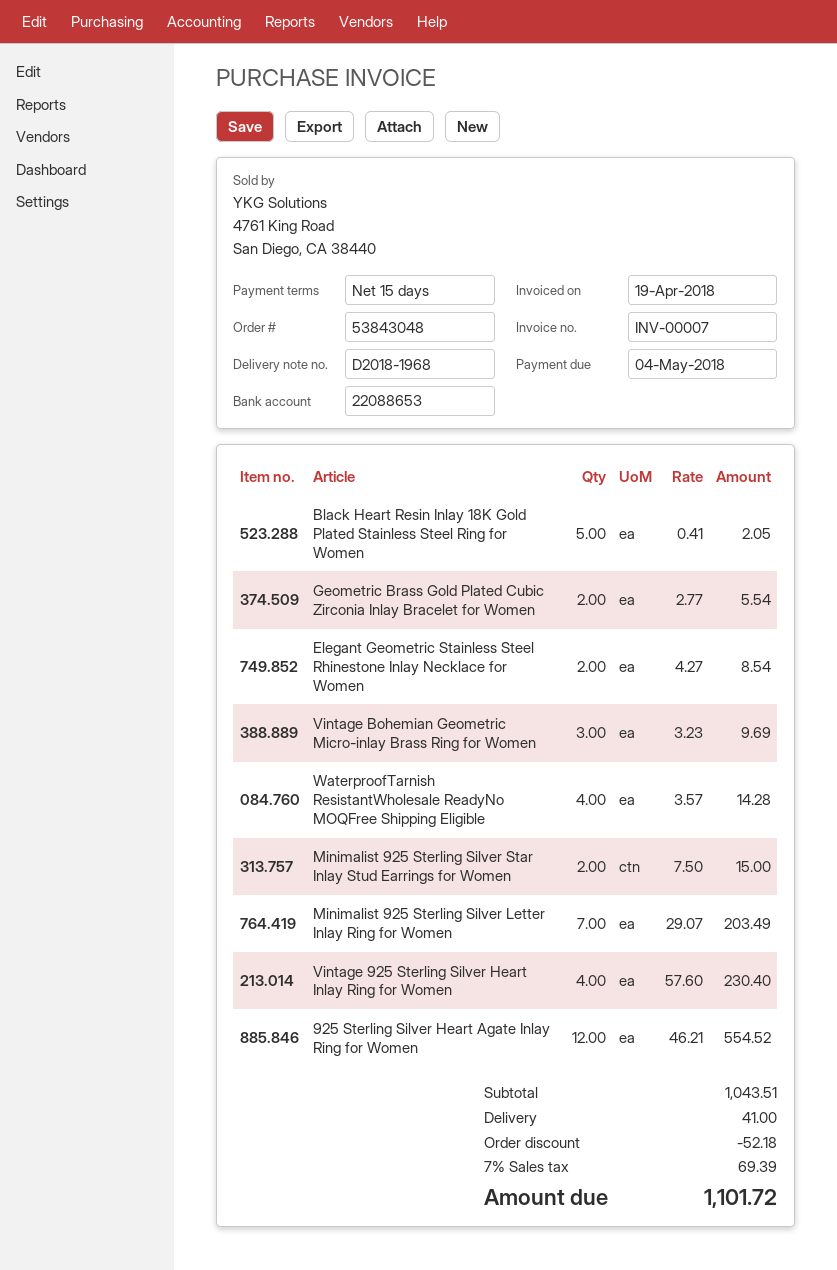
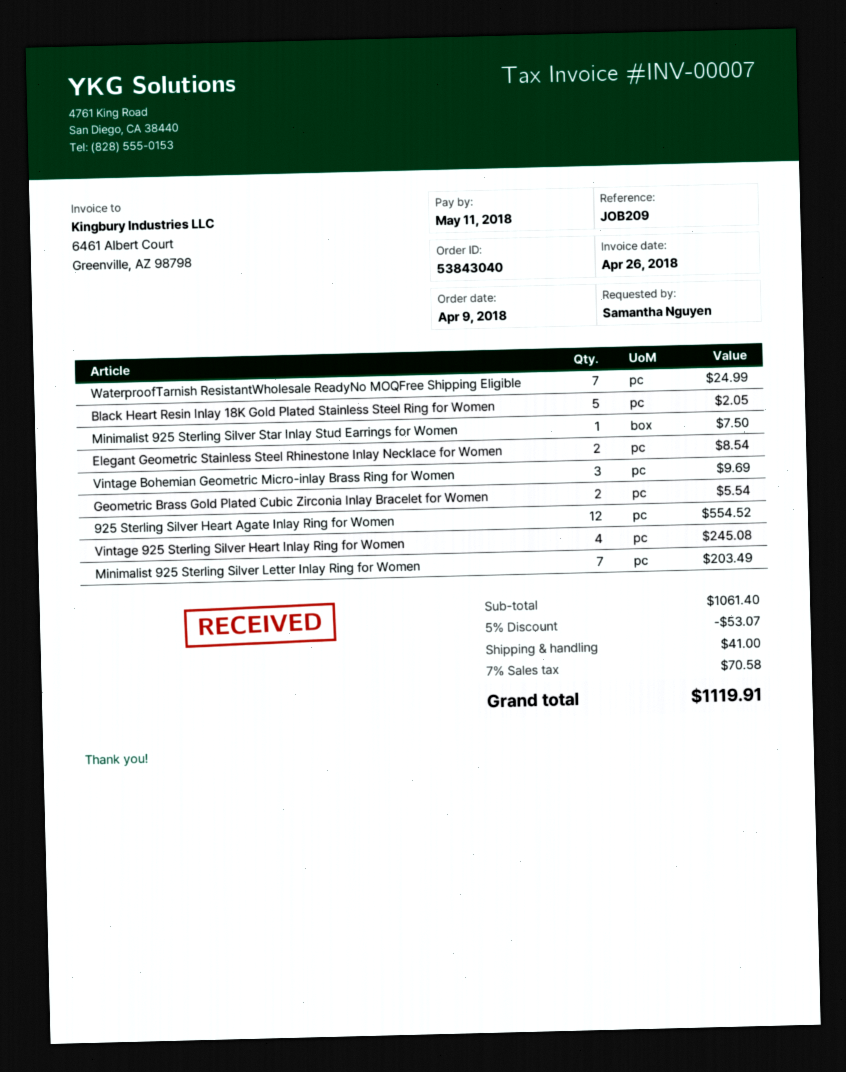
order number: 53843048 -> 53843040
invoice date: 2018-04-19 -> 2018-04-26
due date: 2018-05-04 -> 2018-05-11
WaterproofTarnish ResistantWholesale ReadyNo MOQFree Shipping Eligible: 4 for 14.28 -> 7 for 24.99
Minimalist 925 Sterling Silver Star Inlay Stud Earrings for Women: 2 for 15.00 -> 1 for 7.50
Vintage 925 Sterling Silver Heart Inlay Ring for Women: 4 for 230.40 -> 4 for 245.08
subtotal: 1043.51 -> 1061.40
discount: 52.18 -> 53.07
tax: 7% = 69.39 -> 7% = 70.58
total: 1101.72 -> 1119.91

